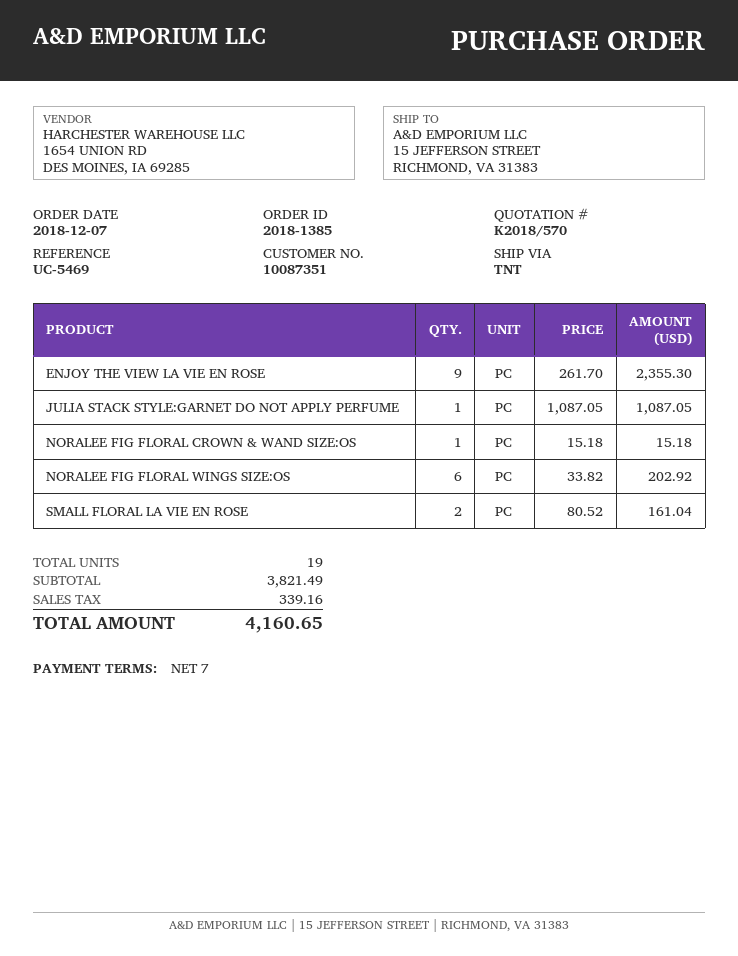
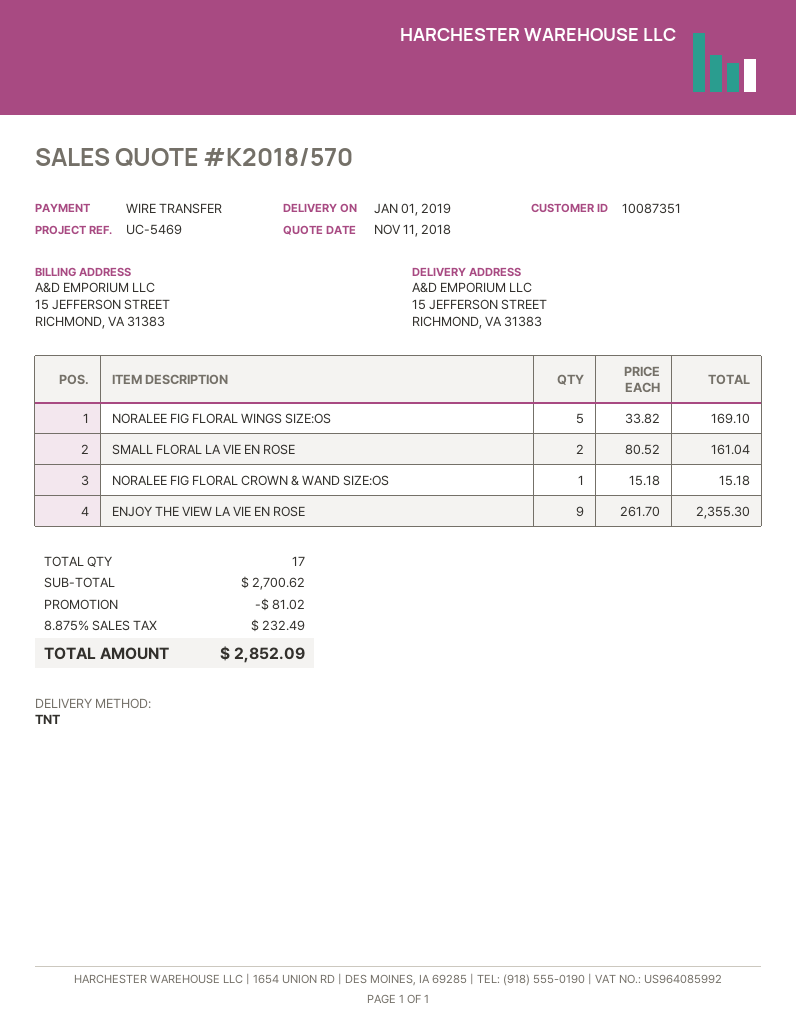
JULIA STACK STYLE:GARNET DO NOT APPLY PERFUME: 1 x 1087.05 = 1087.05 -> none
NORALEE FIG FLORAL WINGS SIZE:OS: 6 x 33.82 = 202.92 -> 5 x 33.82 = 169.10
total quantity: 19 -> 17
subtotal: 3821.49 -> 2700.62
discount: none -> 81.02
tax: 339.16 -> 232.49
total: 4160.65 -> 2852.09

